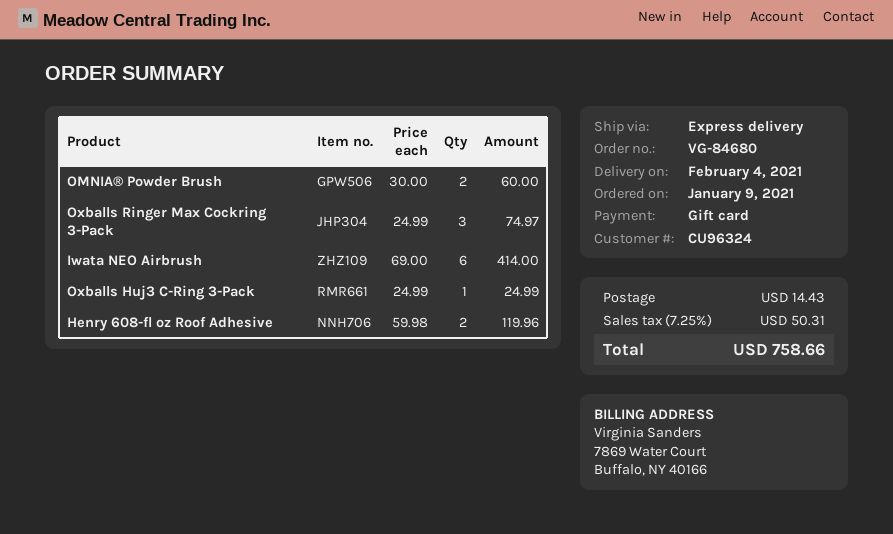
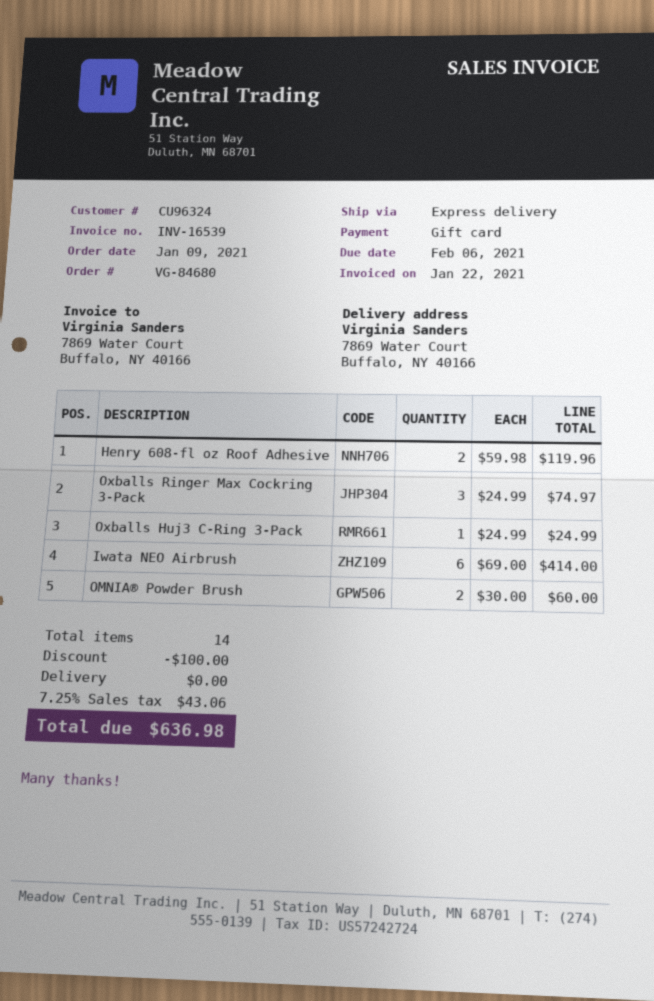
discount: none -> 100.00
shipping: 14.43 -> 0.00
tax: 7.25% = 50.31 -> 7.25% = 43.06
total: 758.66 -> 636.98

